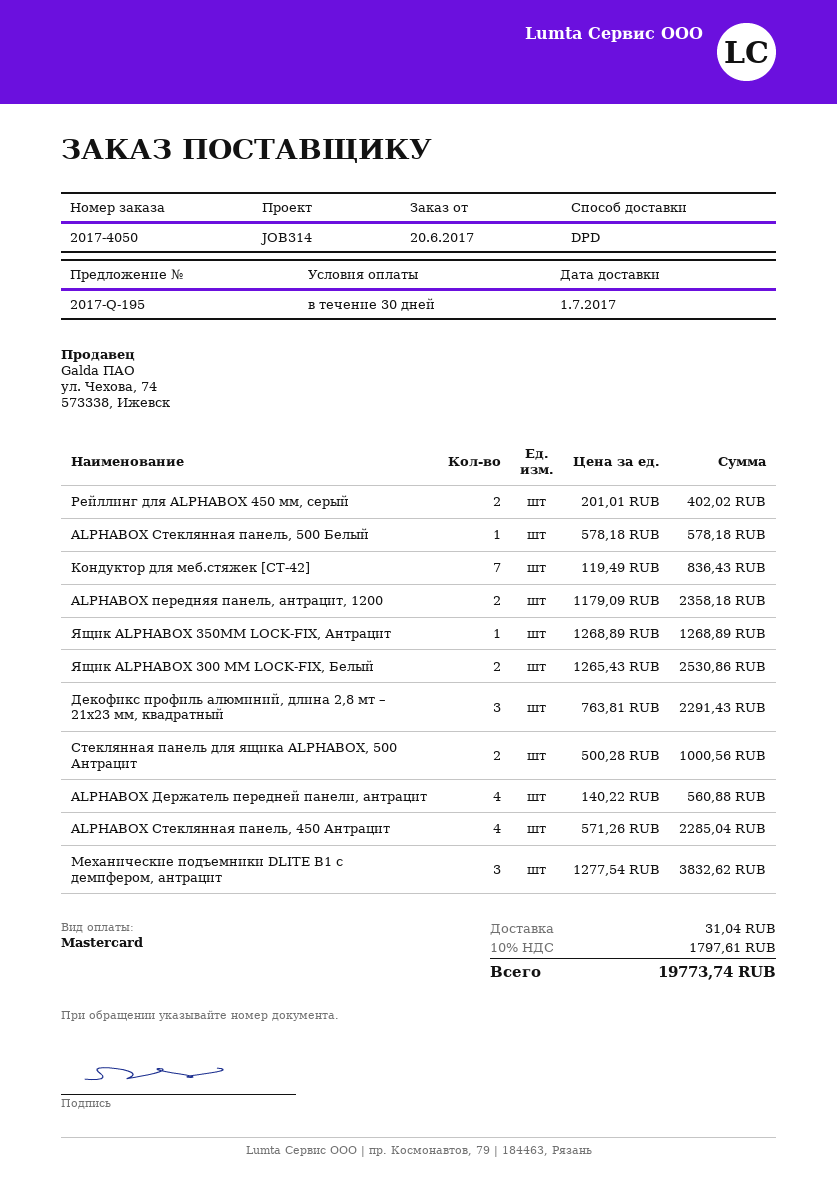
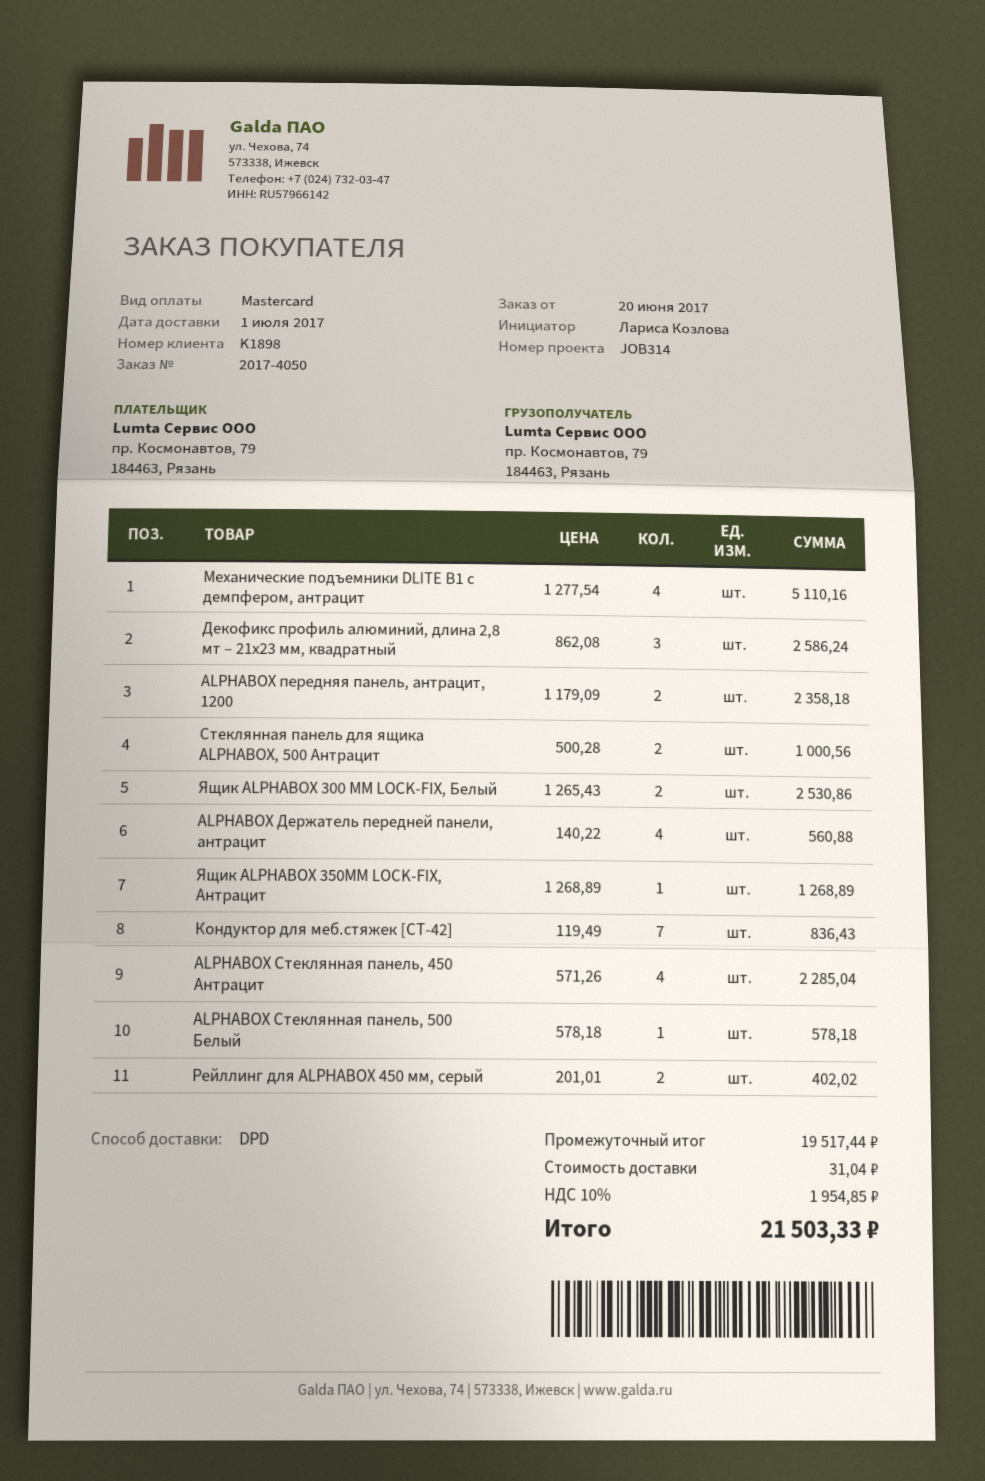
Декофикс профиль алюминий, длина 2,8 мт – 21х23 мм, квадратный: 3 x 763.81 = 2291.43 -> 3 x 862.08 = 2586.24
Механические подъемники DLITE B1 с демпфером, антрацит: 3 x 1277.54 = 3832.62 -> 4 x 1277.54 = 5110.16
tax: 10% = 1797.61 -> 10% = 1954.85
total: 19773.74 -> 21503.33

